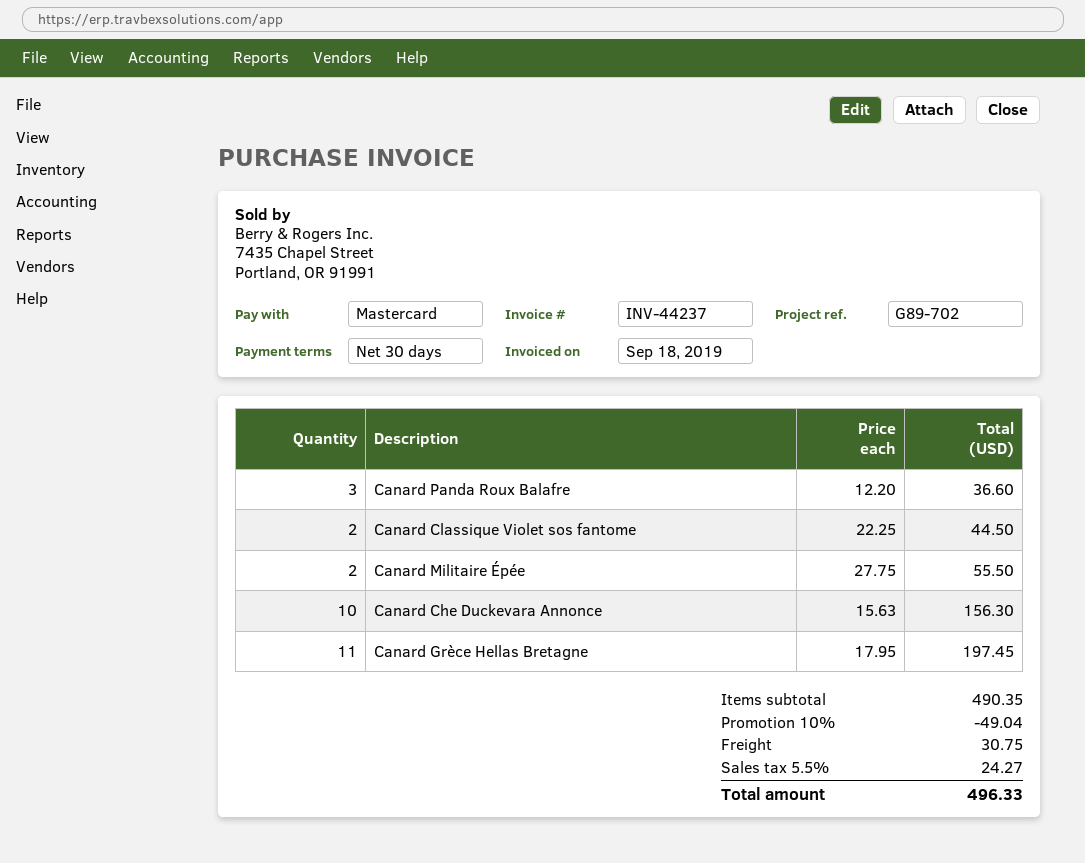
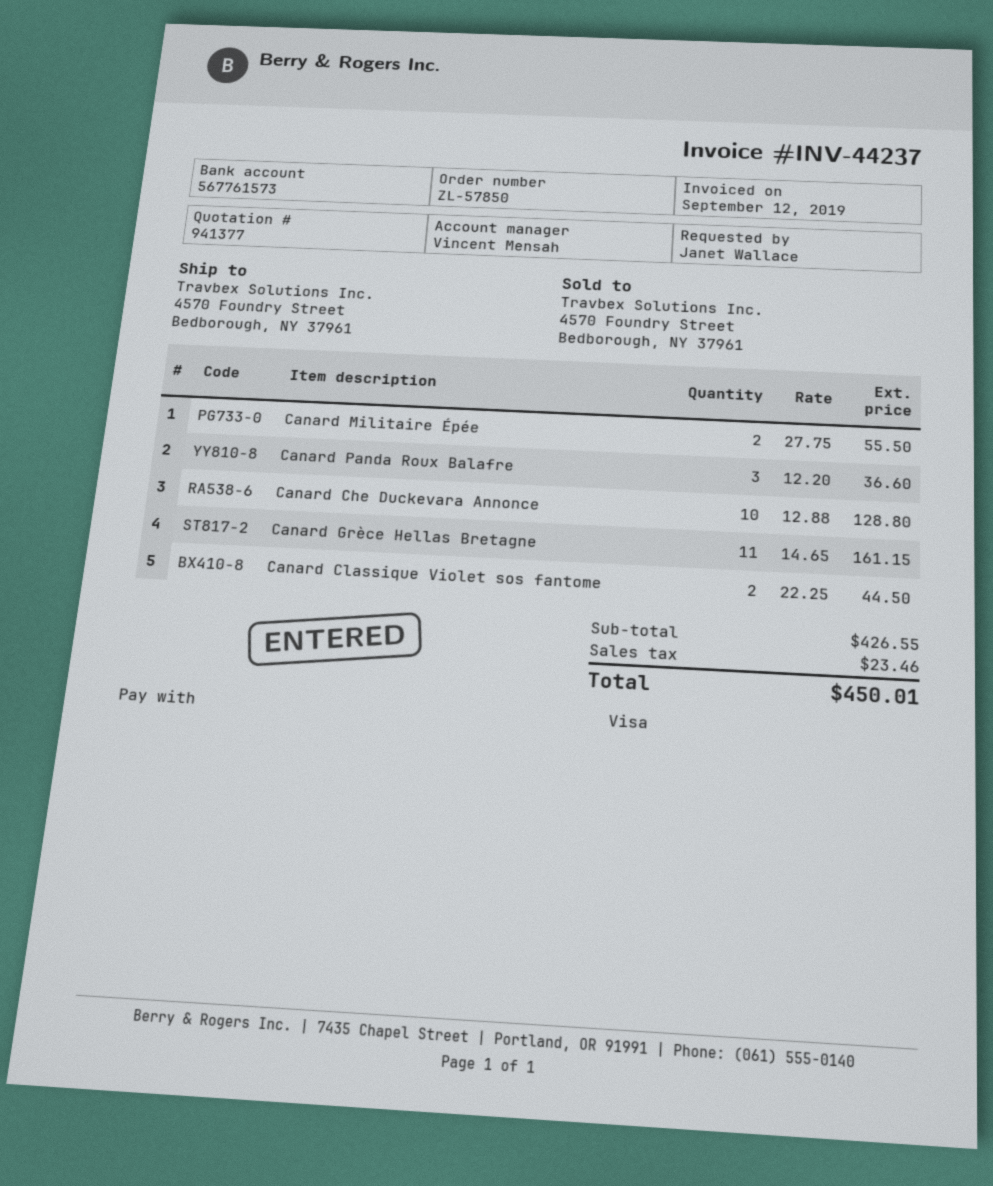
invoice date: 2019-09-18 -> 2019-09-12
payment method: Mastercard -> Visa
Canard Che Duckevara Annonce: 10 x 15.63 = 156.30 -> 10 x 12.88 = 128.80
Canard Grèce Hellas Bretagne: 11 x 17.95 = 197.45 -> 11 x 14.65 = 161.15
subtotal: 490.35 -> 426.55
discount: 10% = 49.04 -> none
shipping: 30.75 -> none
tax: 24.27 -> 23.46
total: 496.33 -> 450.01

